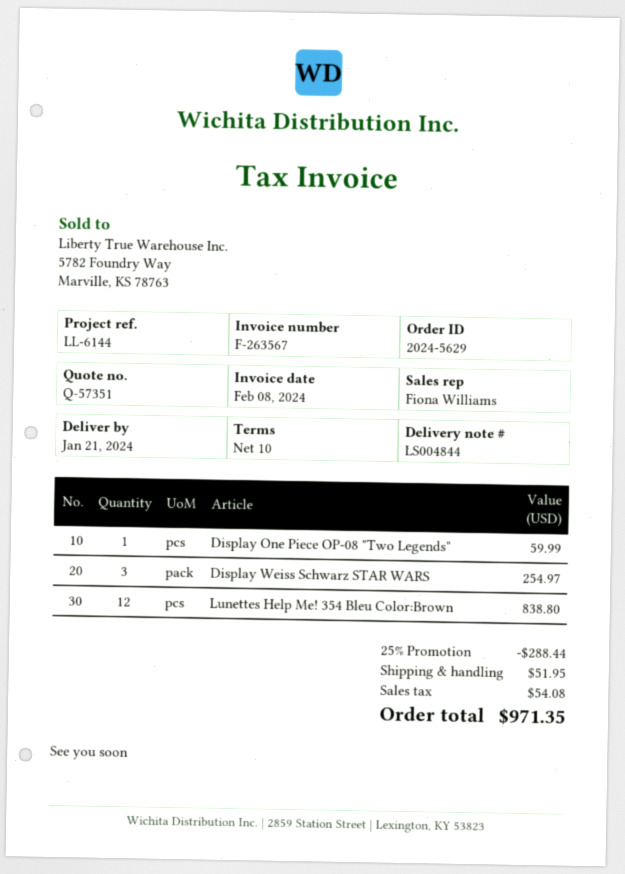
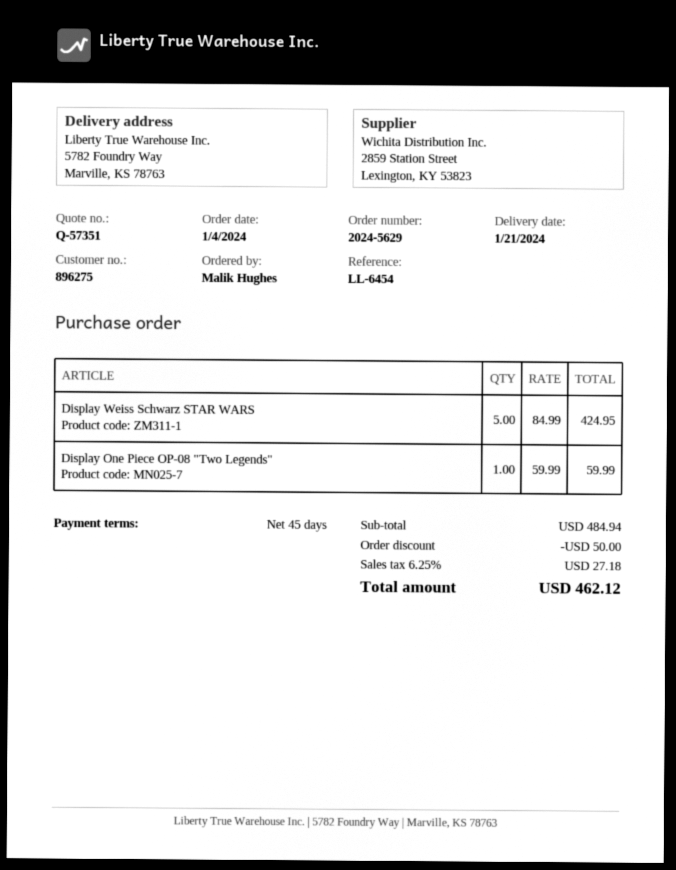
payment terms: 10 days -> 45 days
reference: LL-6144 -> LL-6454
Display Weiss Schwarz STAR WARS: 3 for 254.97 -> 5 for 424.95
Lunettes Help Me! 354 Bleu Color:Brown: 12 for 838.80 -> none
discount: 288.44 -> 50.00
shipping: 51.95 -> none
tax: 54.08 -> 27.18
total: 971.35 -> 462.12

